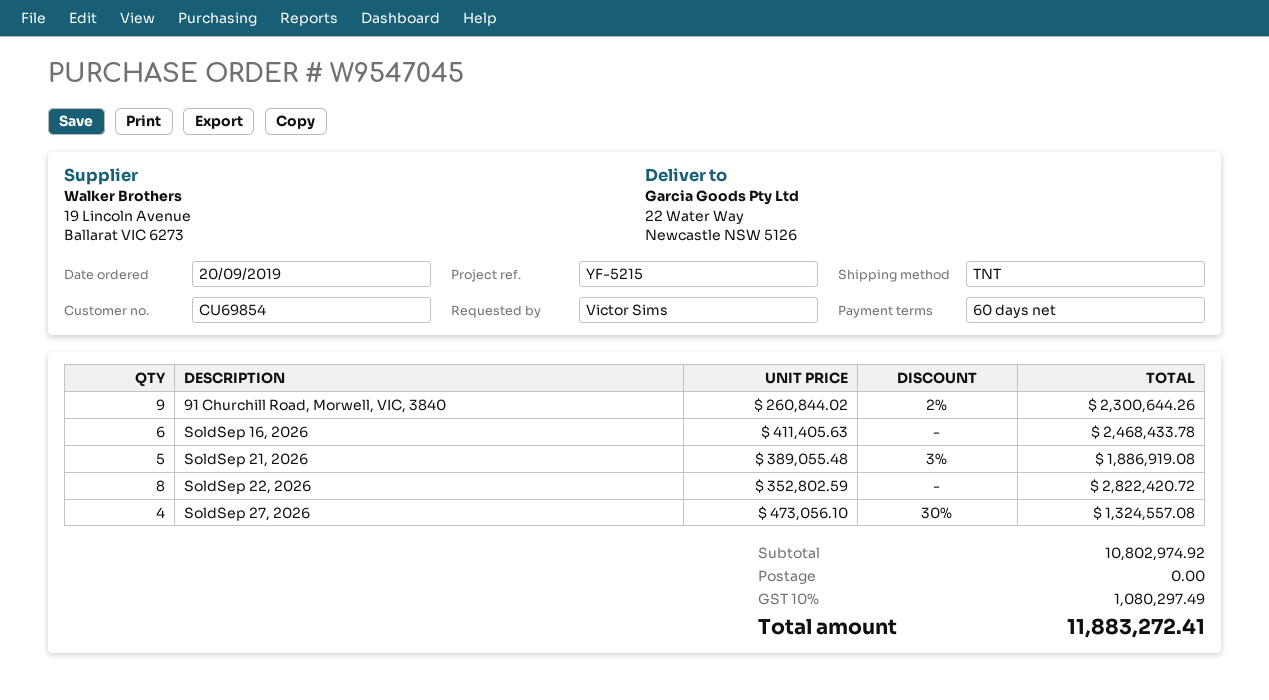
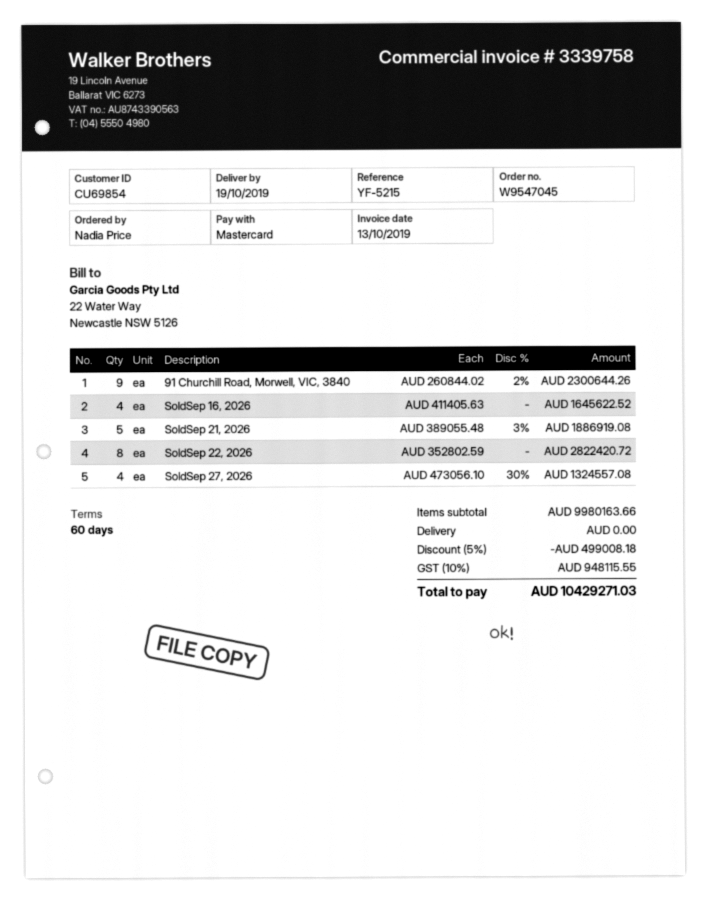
ordered by: Victor Sims -> Nadia Price
SoldSep 16, 2026: 6 x 411405.63 = 2468433.78 -> 4 x 411405.63 = 1645622.52
subtotal: 10802974.92 -> 9980163.66
discount: none -> 5% = 499008.18
tax: 10% = 1080297.49 -> 10% = 948115.55
total: 11883272.41 -> 10429271.03

